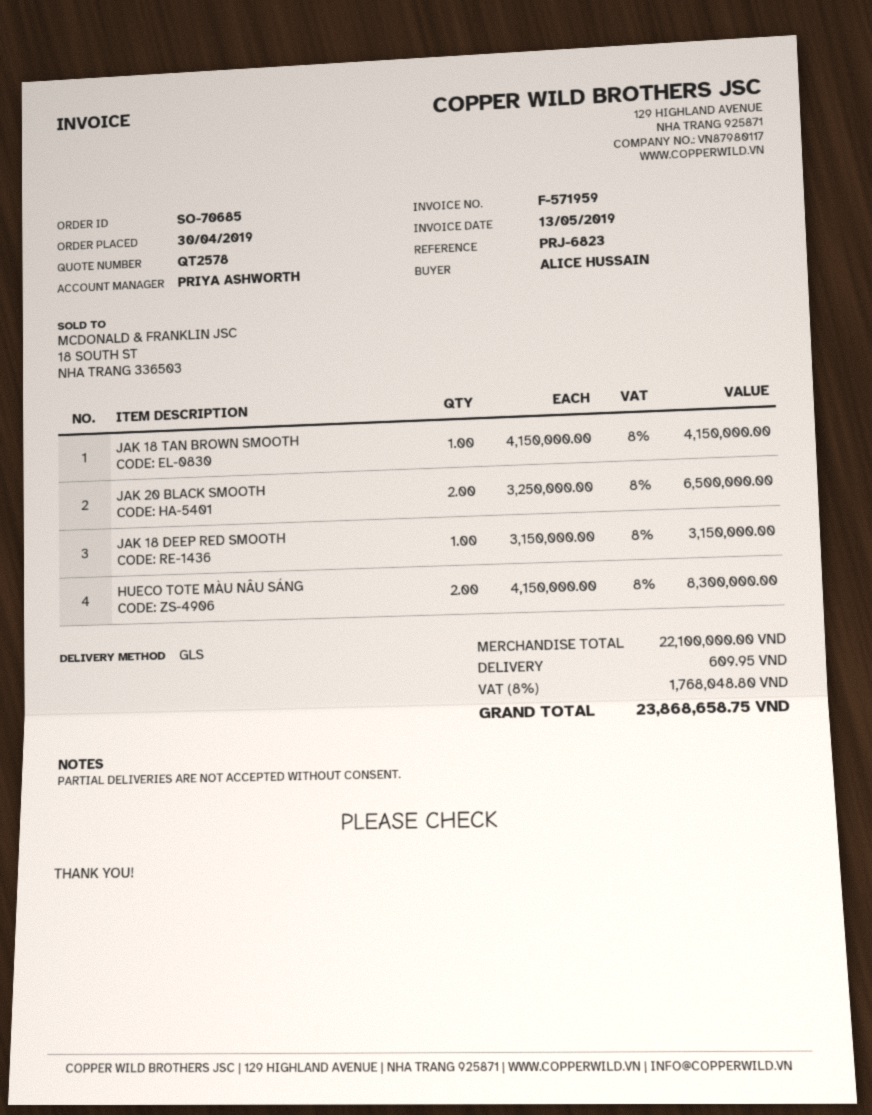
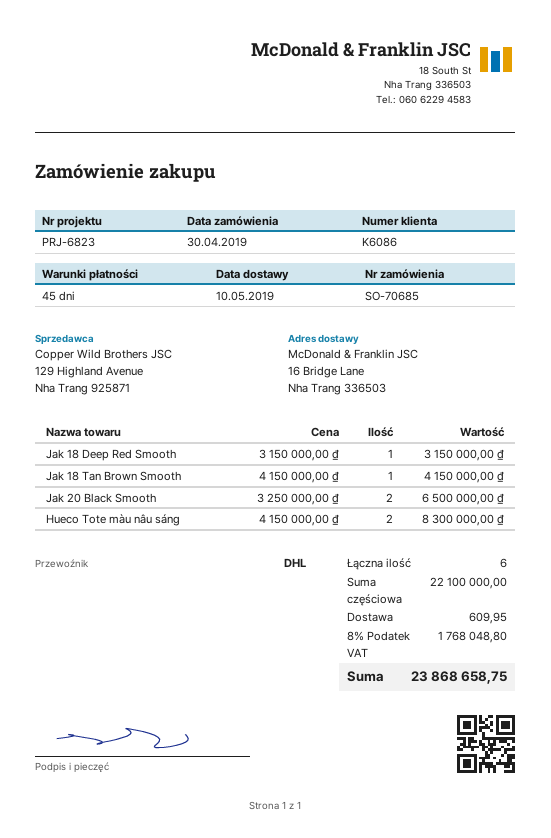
shipping method: GLS -> DHL

